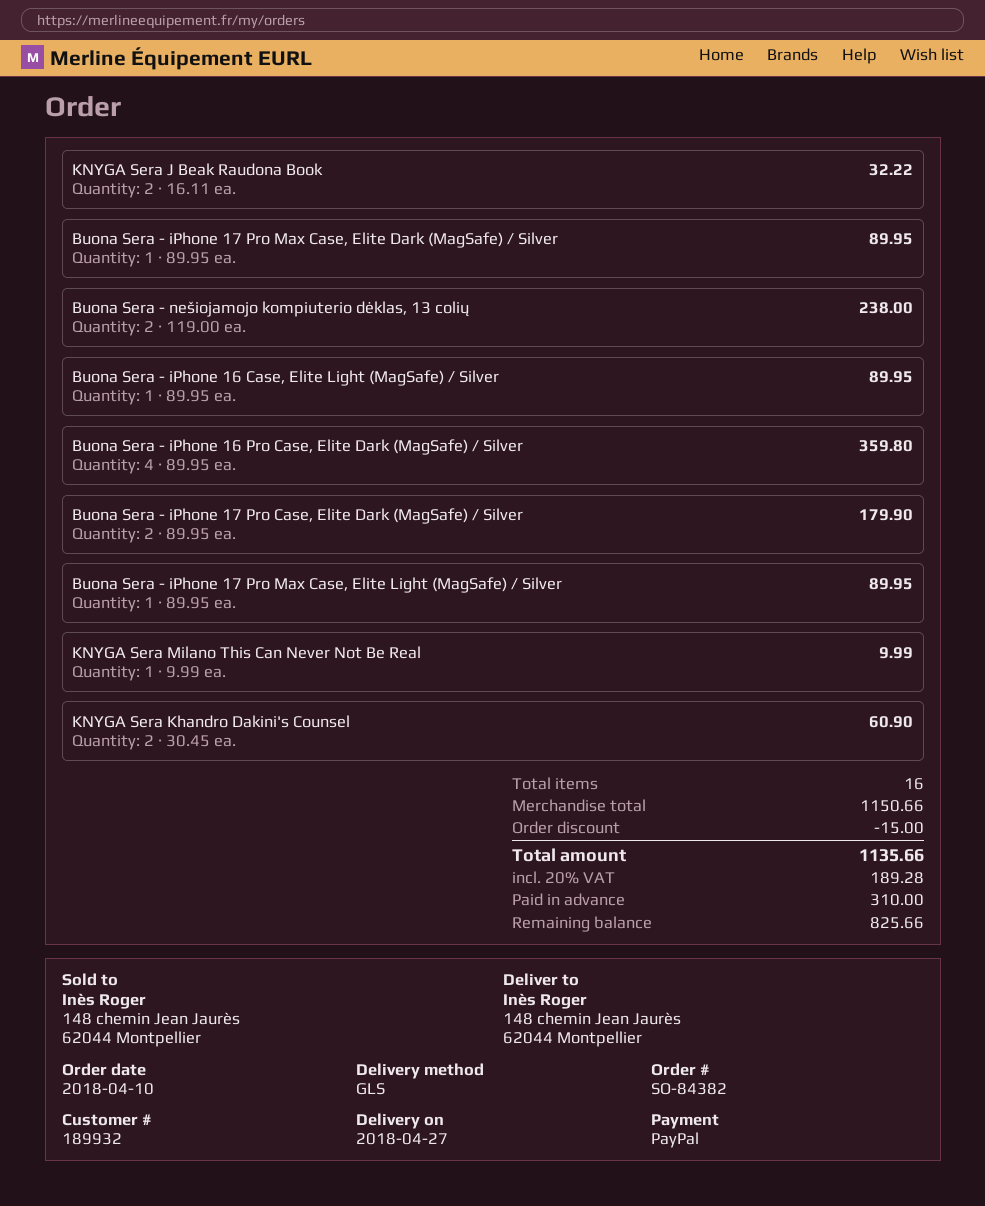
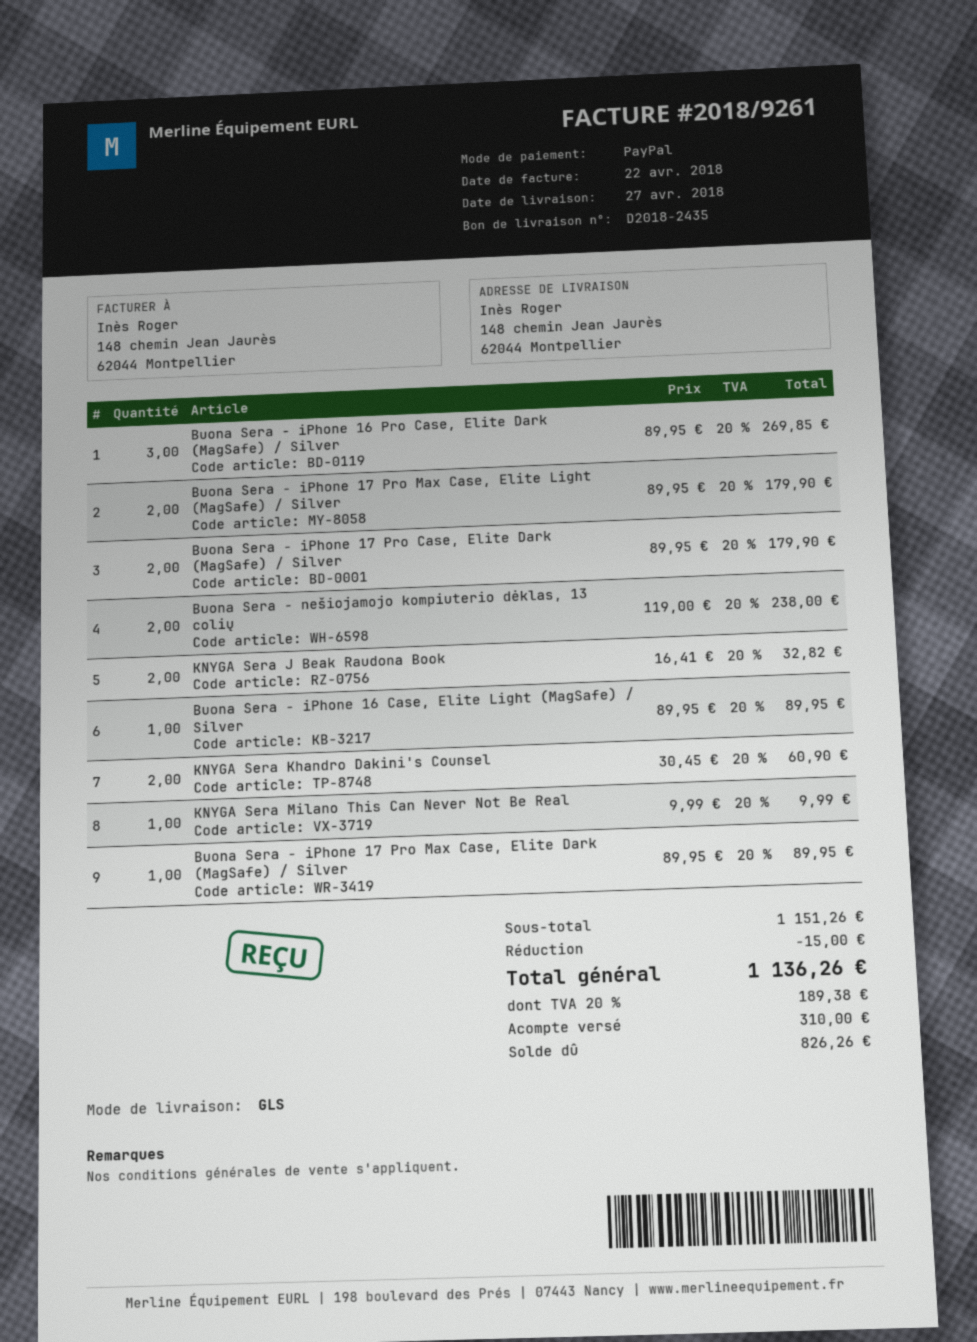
KNYGA Sera J Beak Raudona Book: 2 x 16.11 = 32.22 -> 2 x 16.41 = 32.82
Buona Sera - iPhone 16 Pro Case, Elite Dark (MagSafe) / Silver: 4 x 89.95 = 359.80 -> 3 x 89.95 = 269.85
Buona Sera - iPhone 17 Pro Max Case, Elite Light (MagSafe) / Silver: 1 x 89.95 = 89.95 -> 2 x 89.95 = 179.90
subtotal: 1150.66 -> 1151.26
tax: 20% = 189.28 -> 20% = 189.38
total: 1135.66 -> 1136.26
balance: 825.66 -> 826.26

